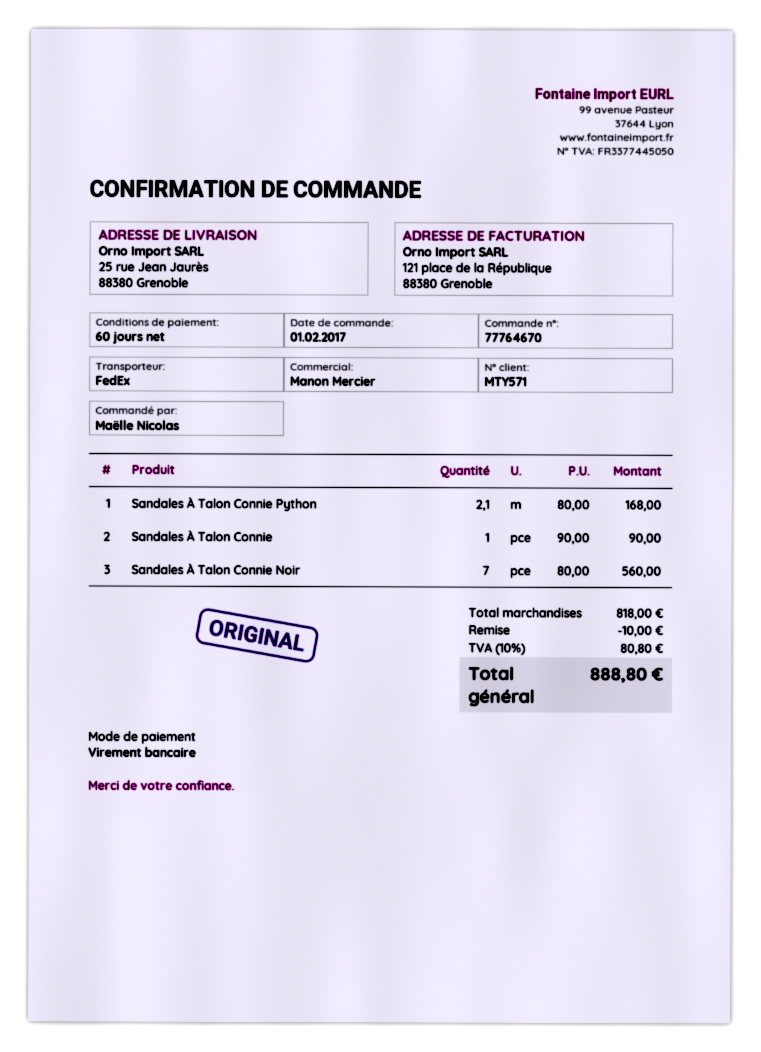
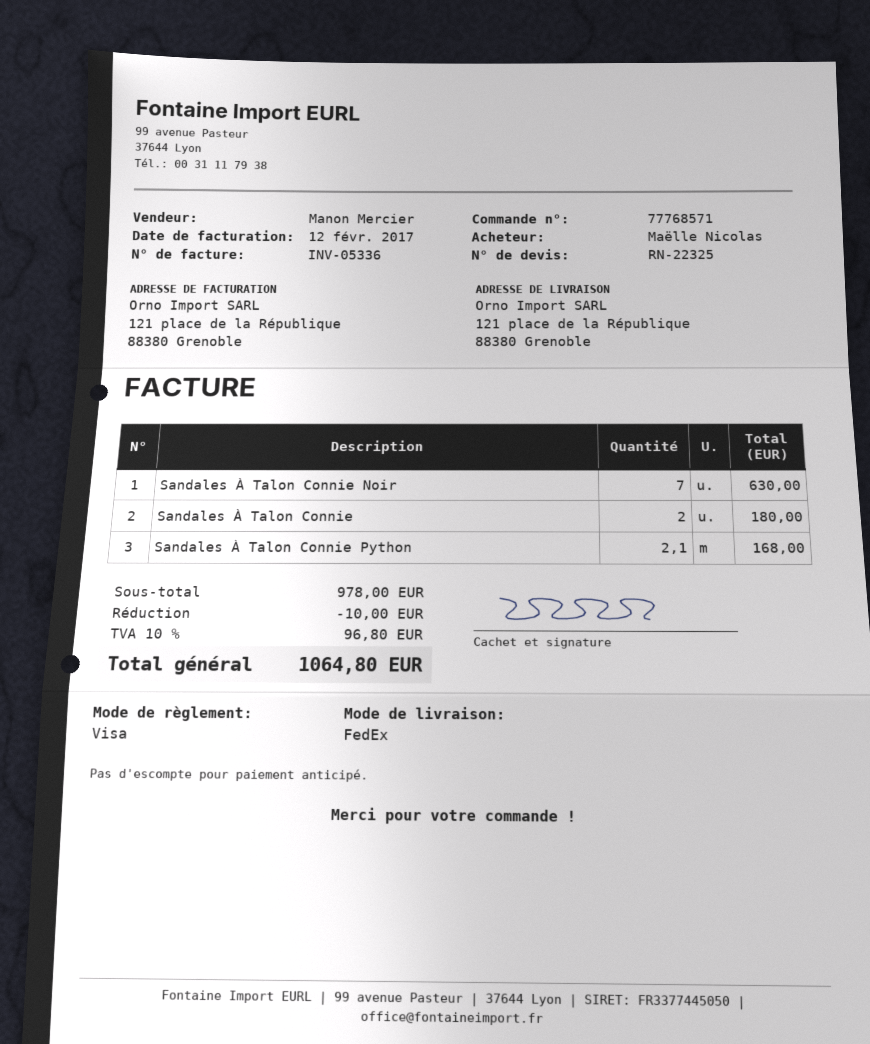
order number: 77764670 -> 77768571
payment method: bank transfer -> Visa
ship to: 25 rue Jean Jaurès, 88380 Grenoble -> 121 place de la République, 88380 Grenoble
Sandales À Talon Connie: 1 for 90.00 -> 2 for 180.00
Sandales À Talon Connie Noir: 7 for 560.00 -> 7 for 630.00
subtotal: 818.00 -> 978.00
tax: 10% = 80.80 -> 10% = 96.80
total: 888.80 -> 1064.80

